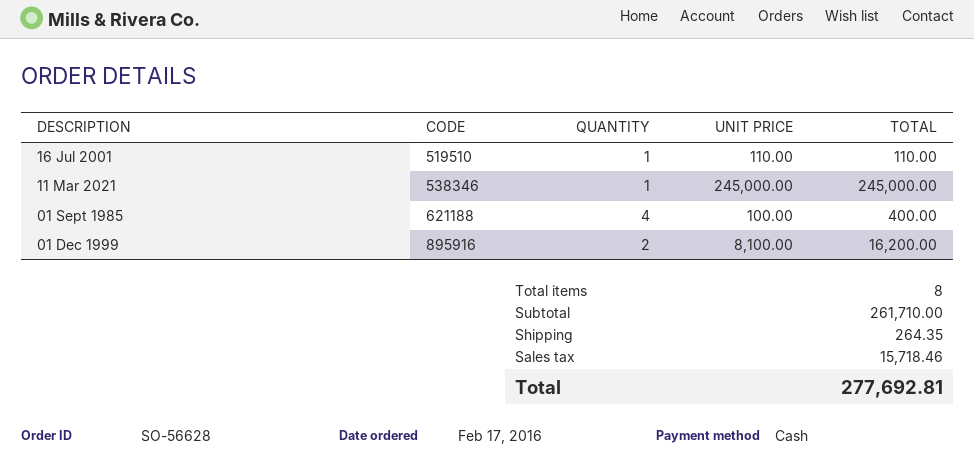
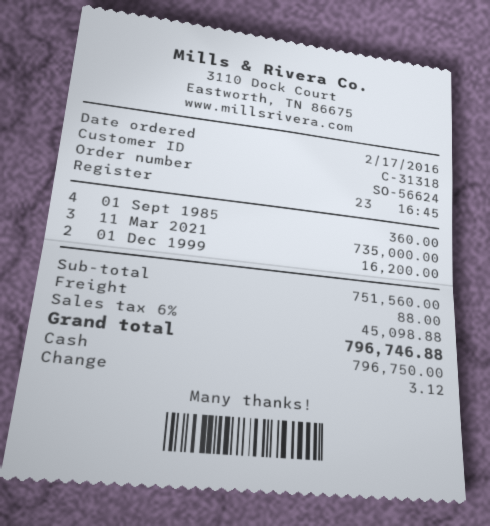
order number: SO-56628 -> SO-56624
16 Jul 2001: 1 for 110.00 -> none
11 Mar 2021: 1 for 245000.00 -> 3 for 735000.00
01 Sept 1985: 4 for 400.00 -> 4 for 360.00
subtotal: 261710.00 -> 751560.00
shipping: 264.35 -> 88.00
tax: 15718.46 -> 45098.88
total: 277692.81 -> 796746.88

